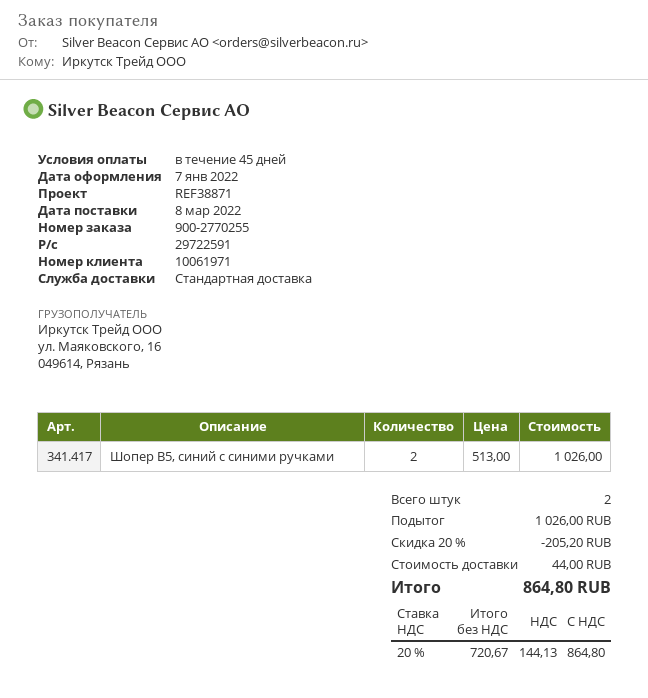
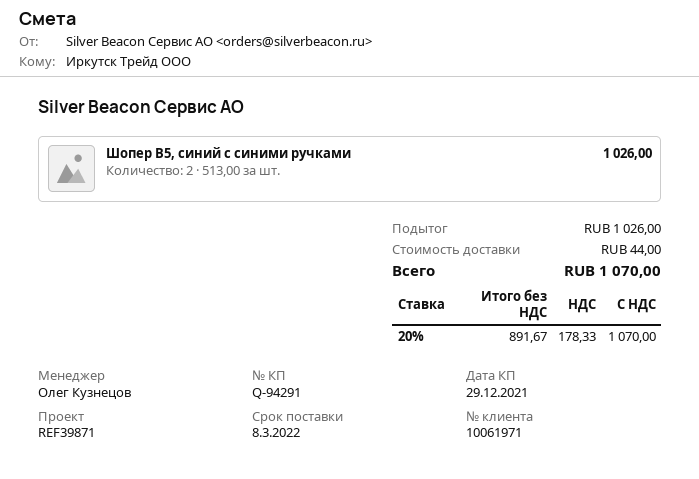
reference: REF38871 -> REF39871
discount: 20% = 205.20 -> none
net: 720.67 -> 891.67
tax: 20% = 144.13 -> 20% = 178.33
total: 864.80 -> 1070.00

